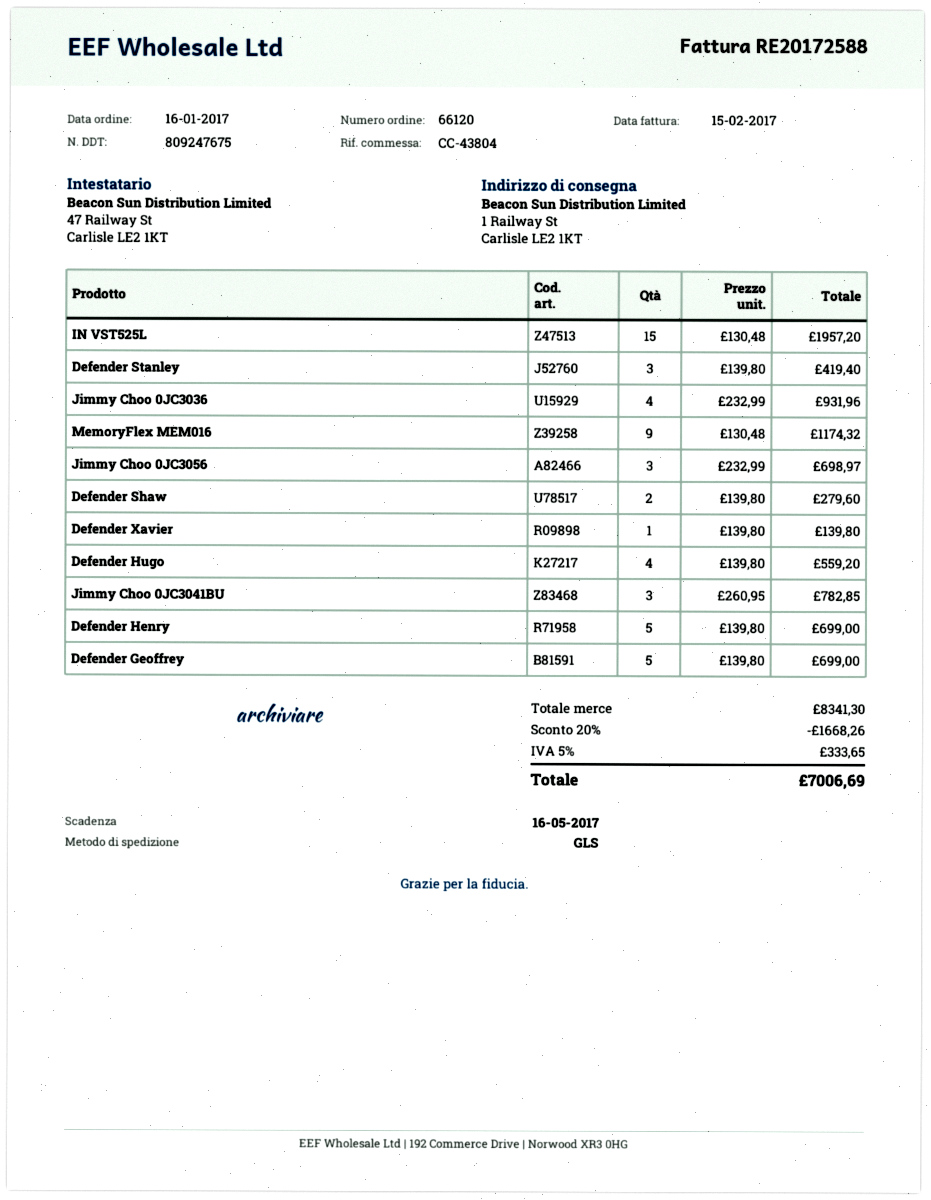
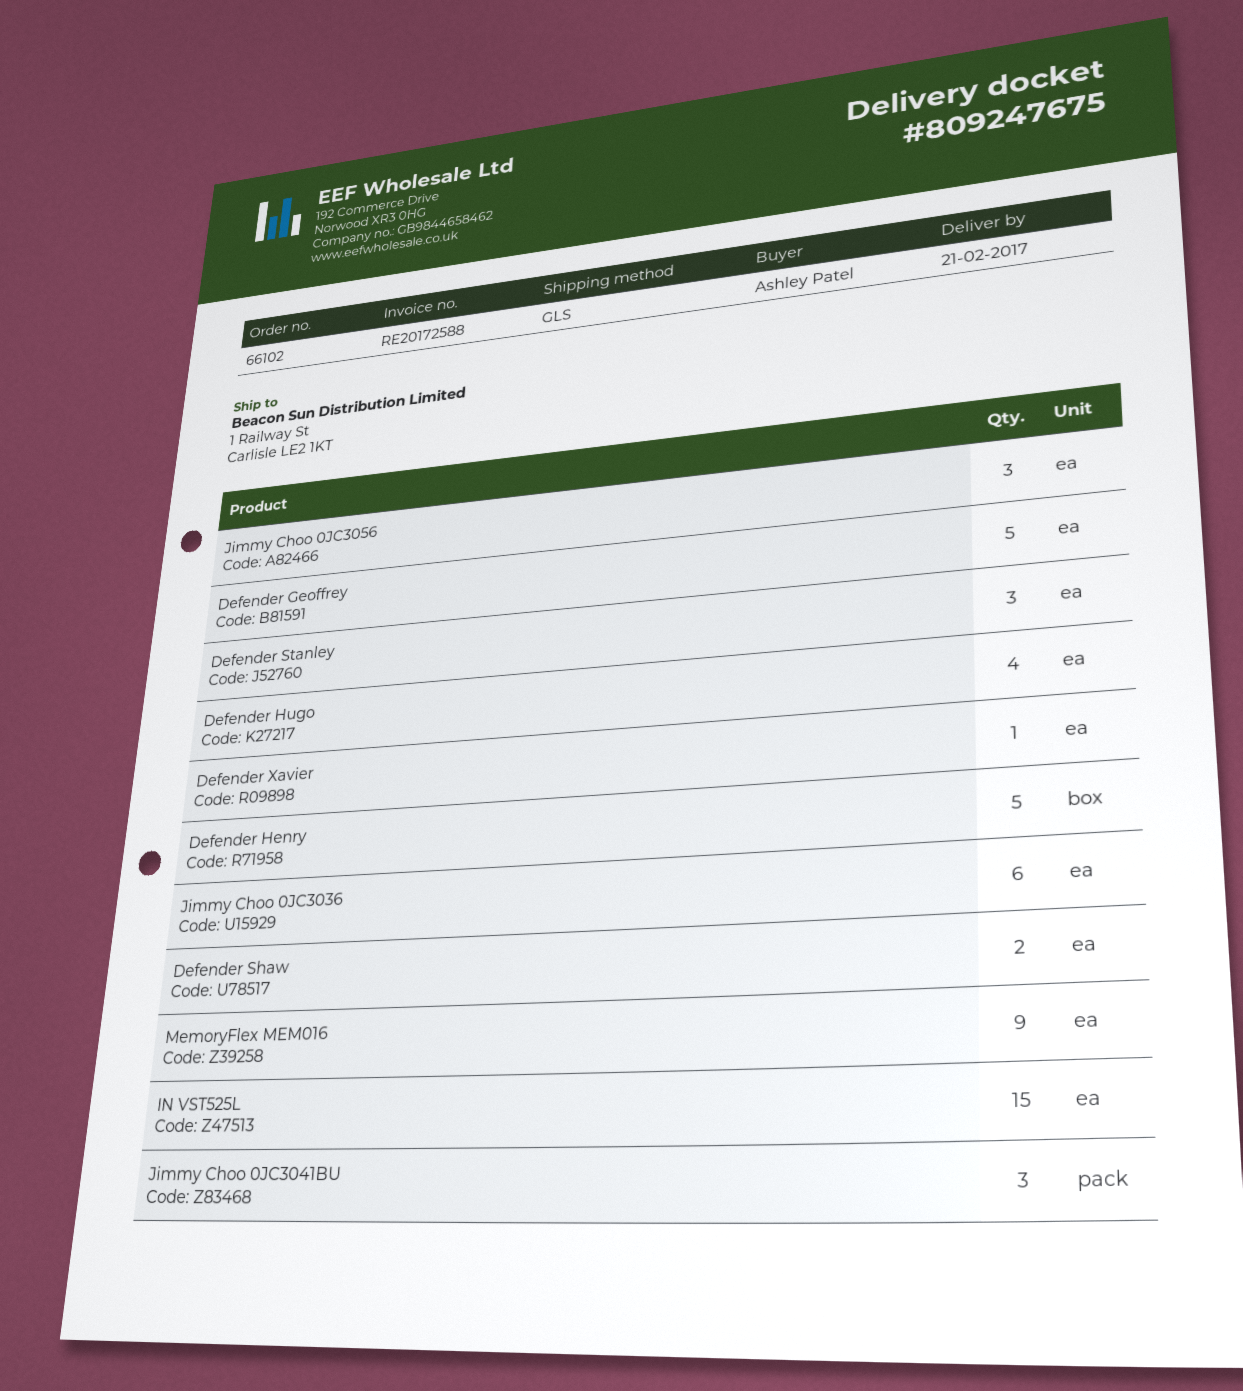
order number: 66120 -> 66102
Jimmy Choo 0JC3036: 4 -> 6

